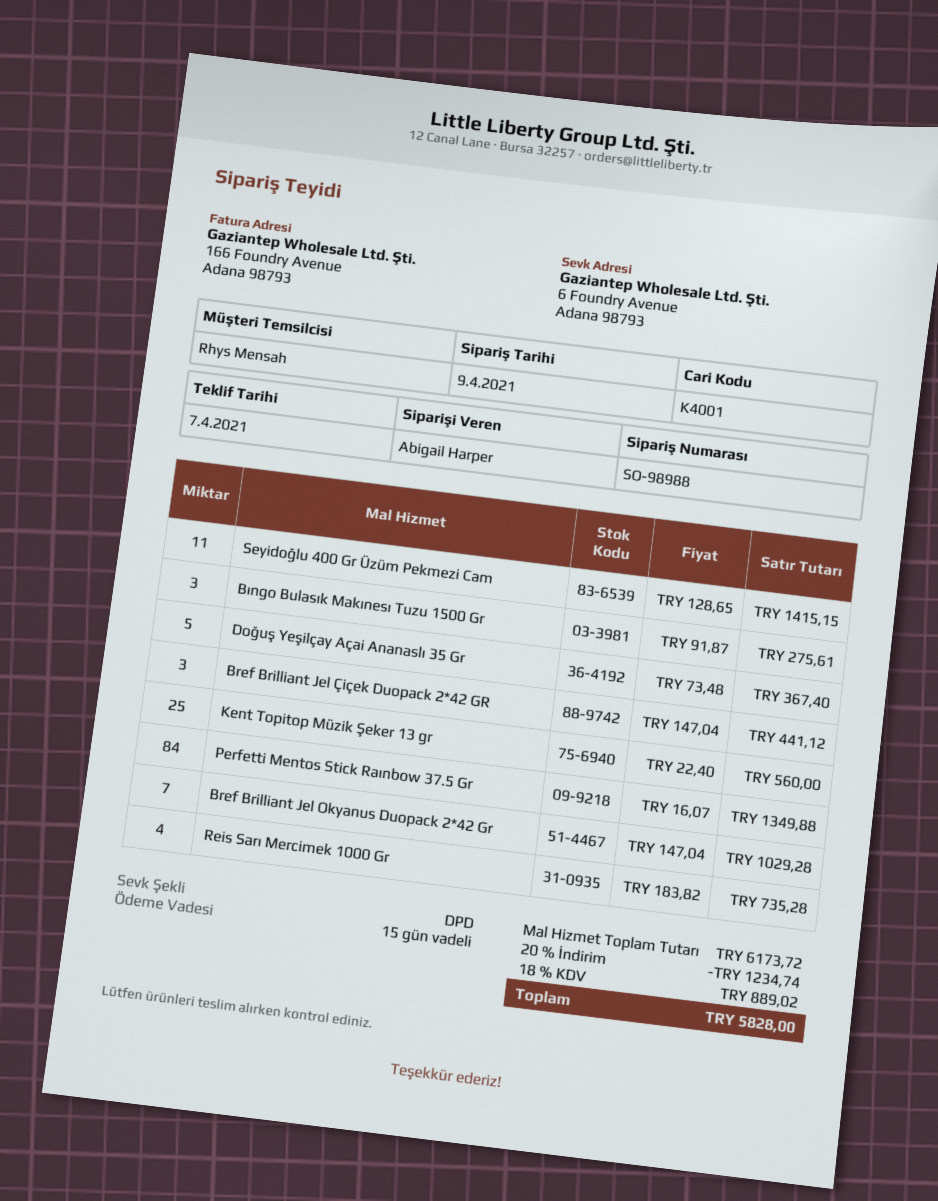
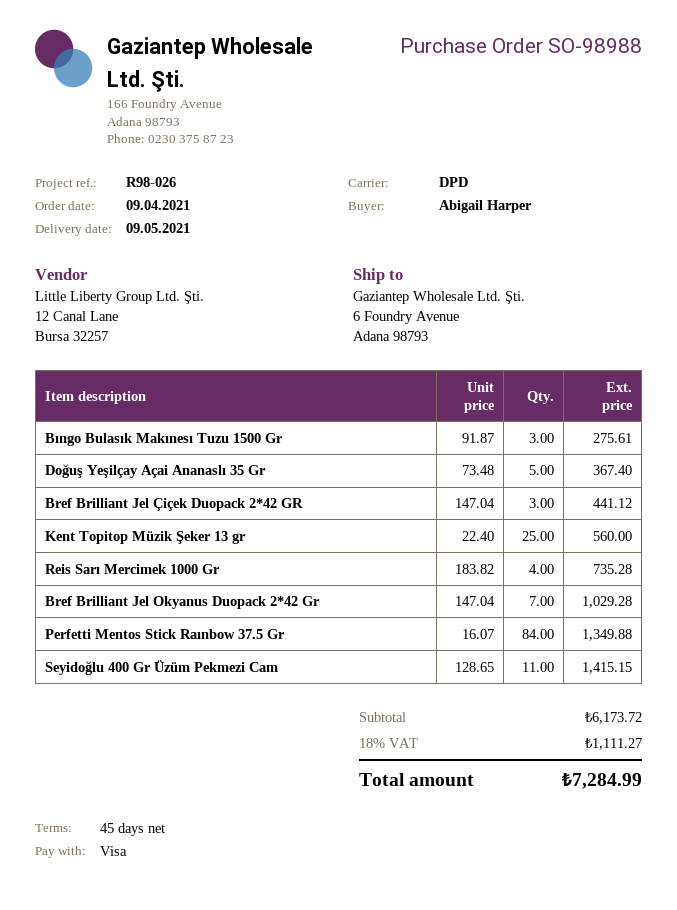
payment terms: 15 days -> 45 days
discount: 20% = 1234.74 -> none
tax: 18% = 889.02 -> 18% = 1111.27
total: 5828.00 -> 7284.99

